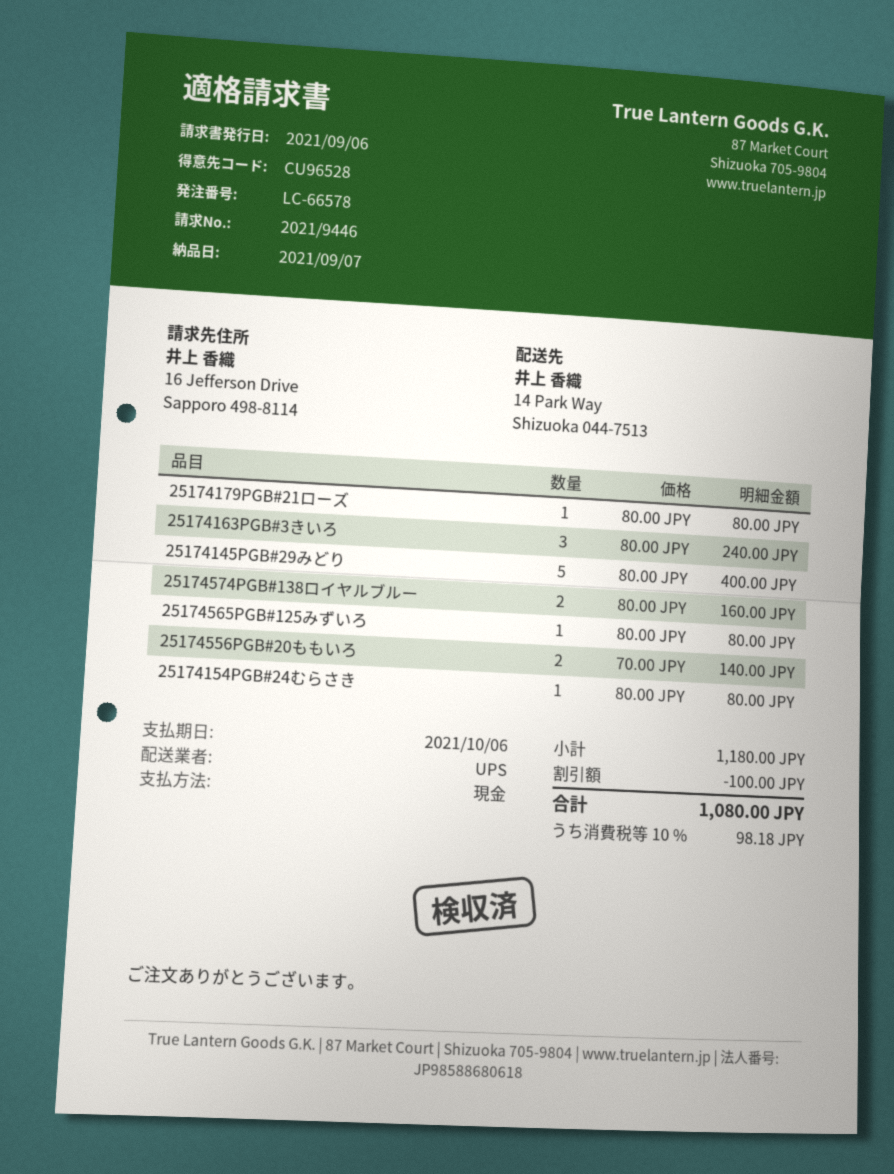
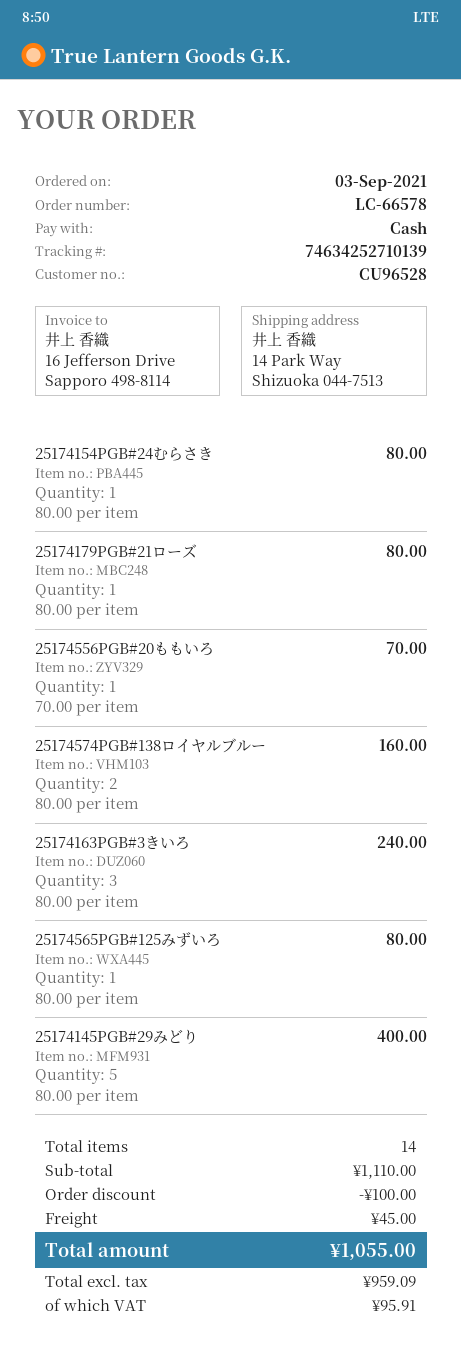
25174556PGB#20ももいろ: 2 x 70.00 = 140.00 -> 1 x 70.00 = 70.00
subtotal: 1180.00 -> 1110.00
shipping: none -> 45.00
tax: 98.18 -> 95.91
total: 1080.00 -> 1055.00

